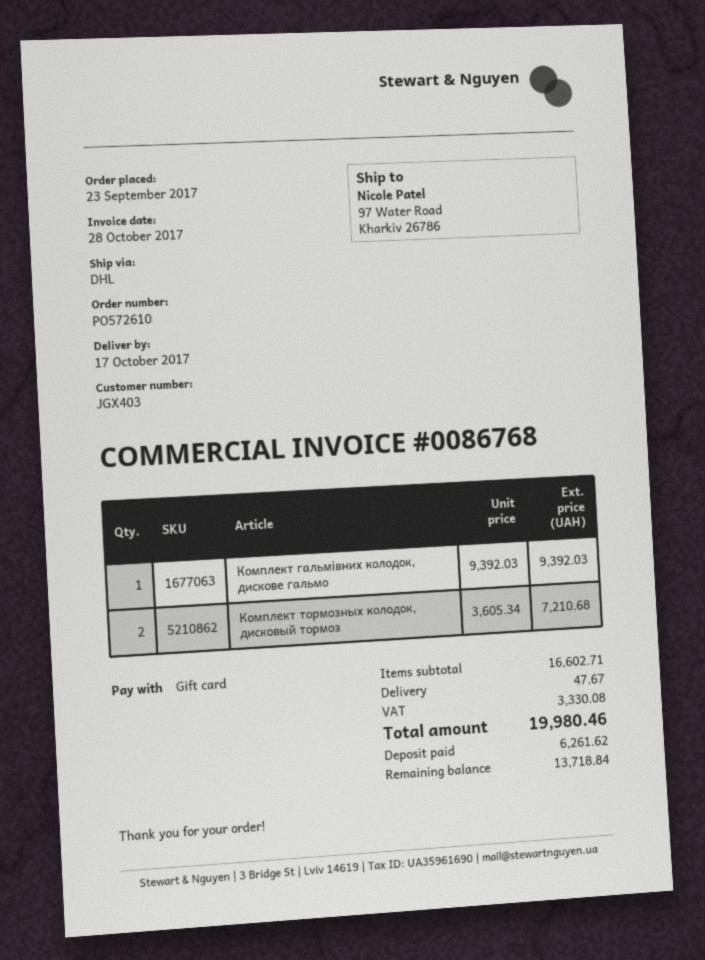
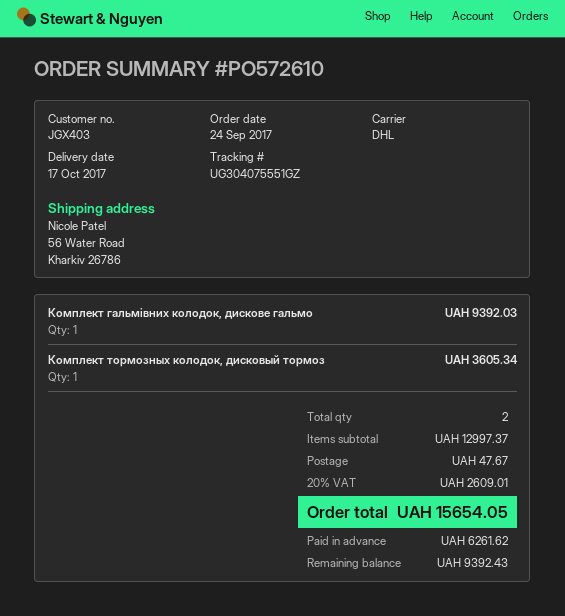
order date: 2017-09-23 -> 2017-09-24
ship to: 97 Water Road, Kharkiv 26786 -> 56 Water Road, Kharkiv 26786
Комплект тормозных колодок, дисковый тормоз: 2 for 7210.68 -> 1 for 3605.34
subtotal: 16602.71 -> 12997.37
tax: 3330.08 -> 2609.01
total: 19980.46 -> 15654.05
balance: 13718.84 -> 9392.43

